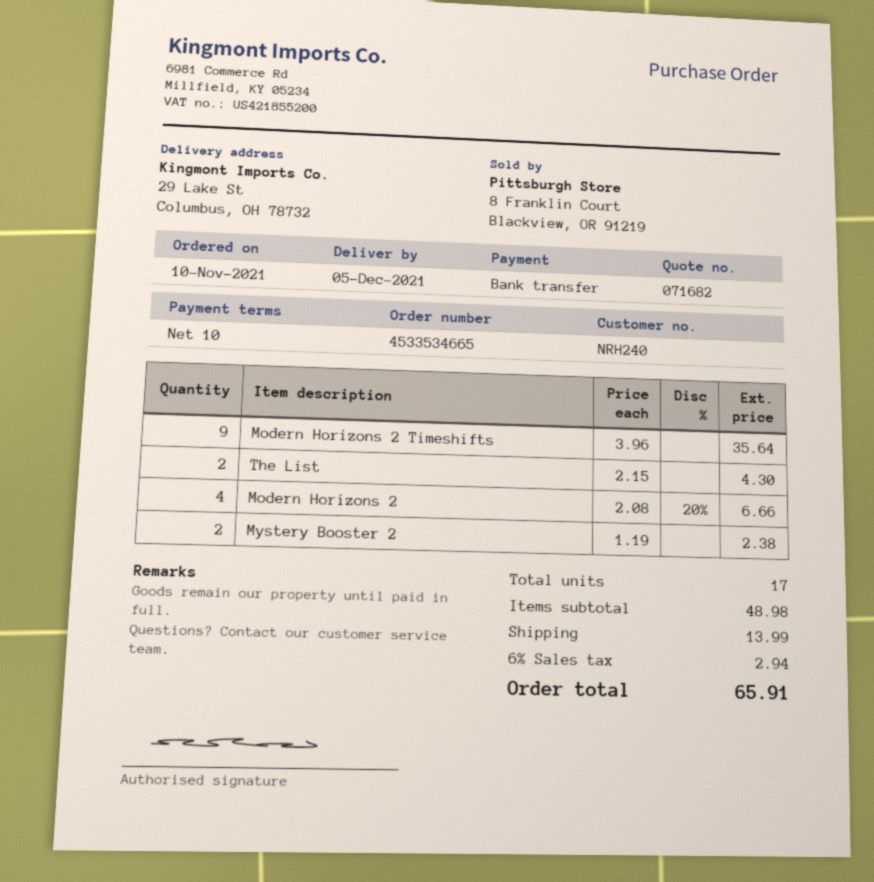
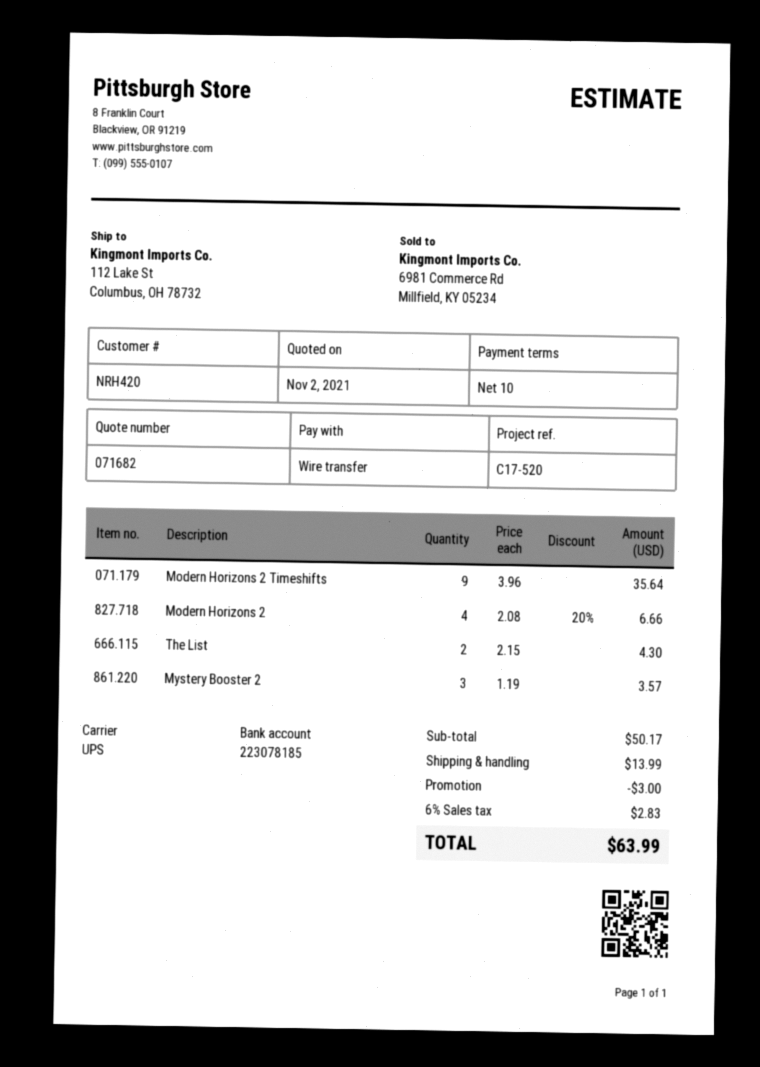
customer number: NRH240 -> NRH420
ship to: 29 Lake St, Columbus, OH 78732 -> 112 Lake St, Columbus, OH 78732
Mystery Booster 2: 2 x 1.19 = 2.38 -> 3 x 1.19 = 3.57
subtotal: 48.98 -> 50.17
discount: none -> 3.00
tax: 6% = 2.94 -> 6% = 2.83
total: 65.91 -> 63.99

